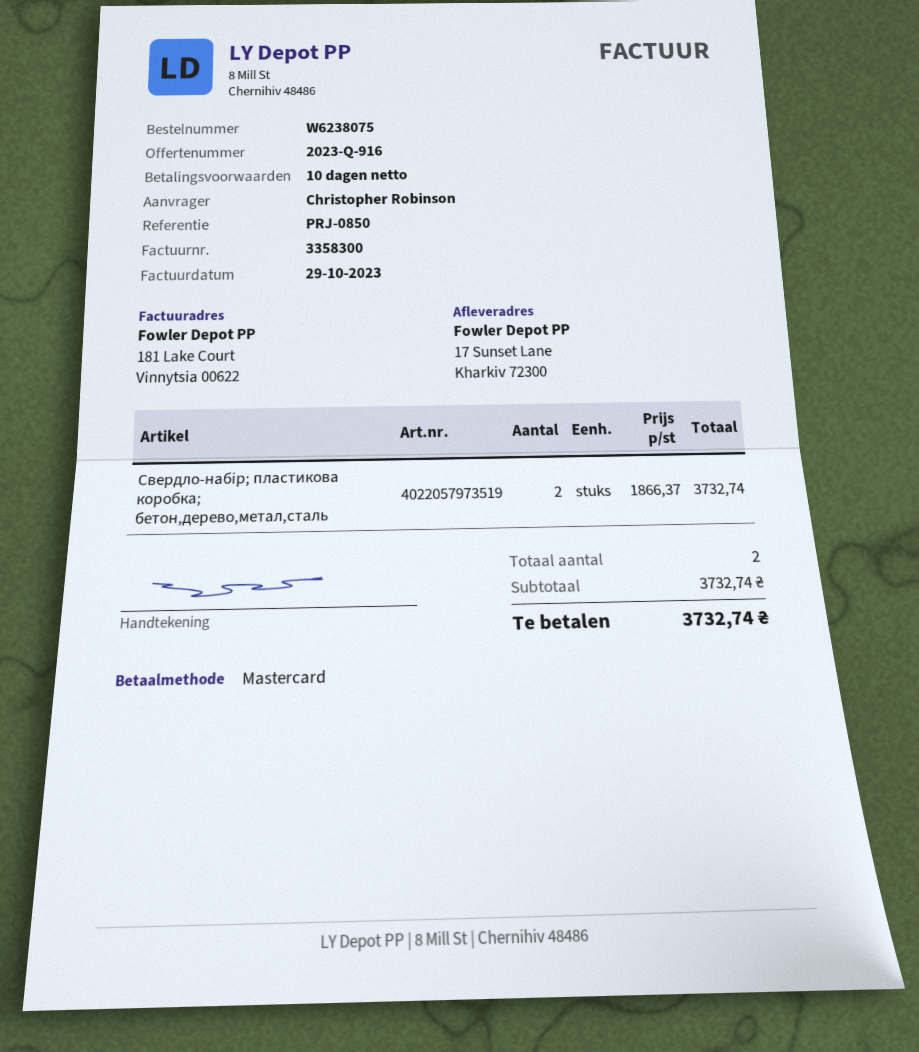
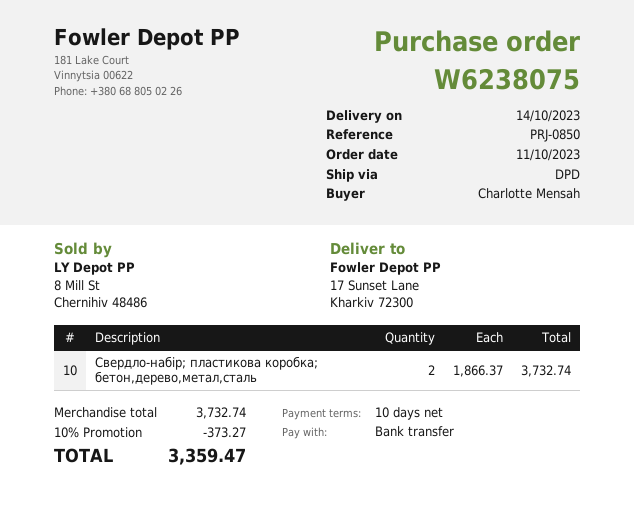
ordered by: Christopher Robinson -> Charlotte Mensah
payment method: Mastercard -> bank transfer
discount: none -> 10% = 373.27
total: 3732.74 -> 3359.47

